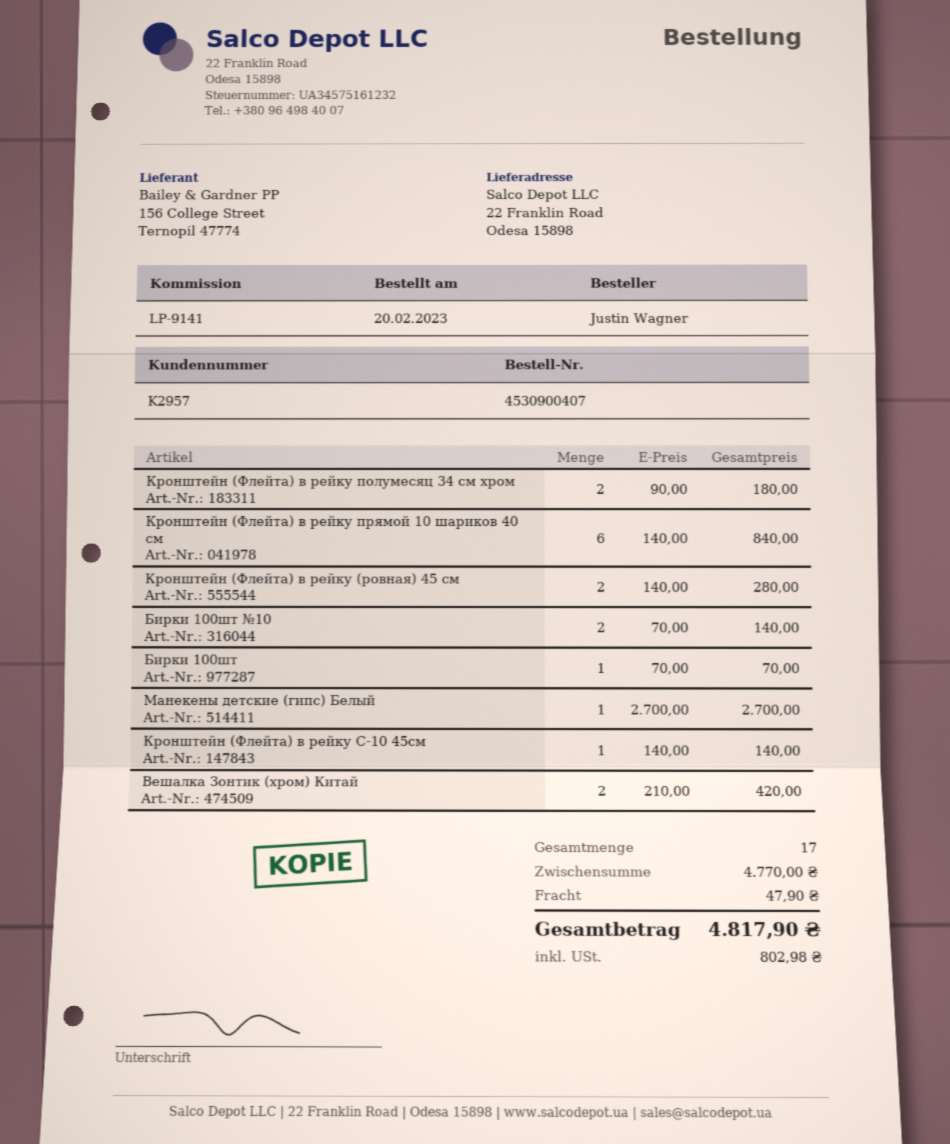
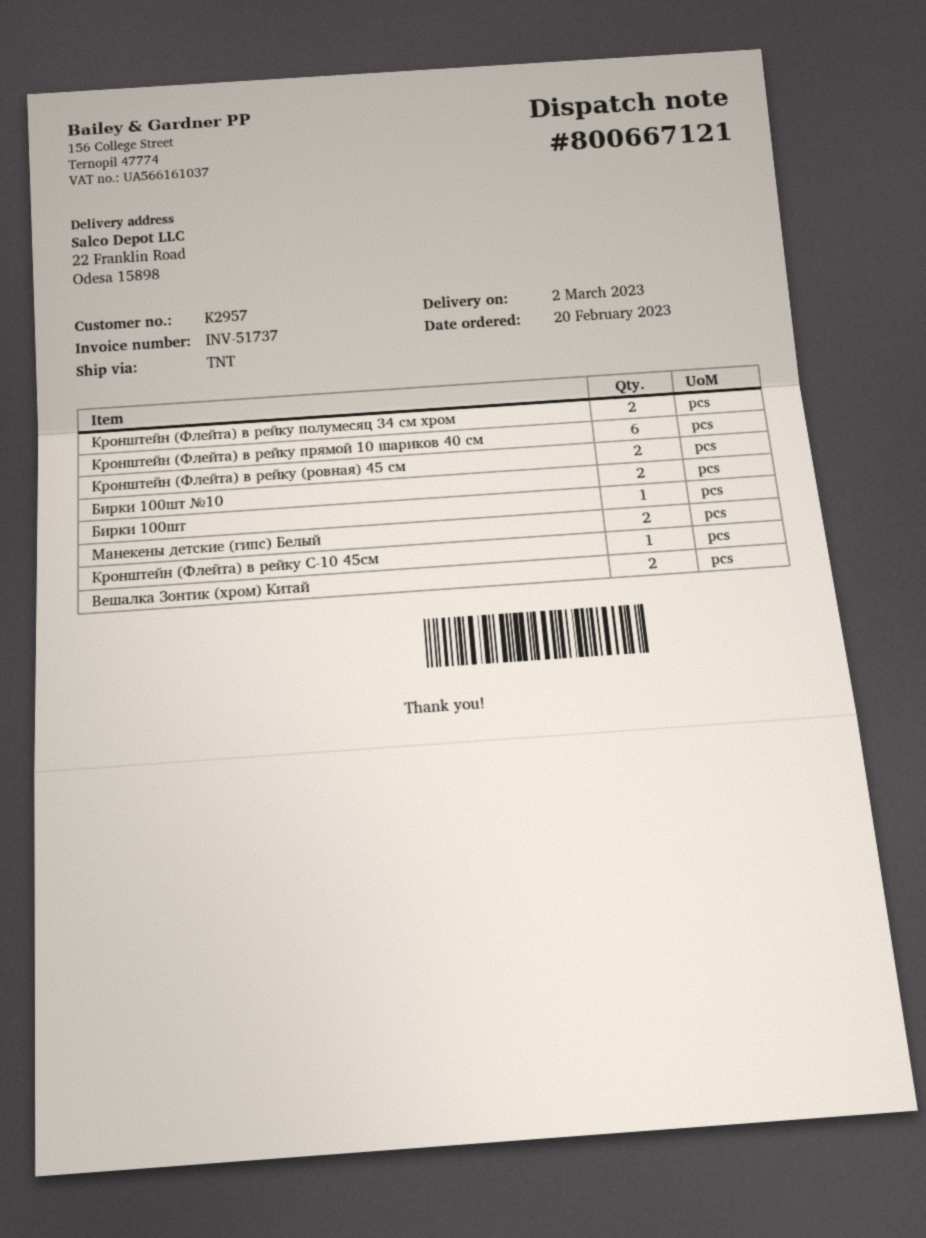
Манекены детские (гипс) Белый: 1 -> 2

